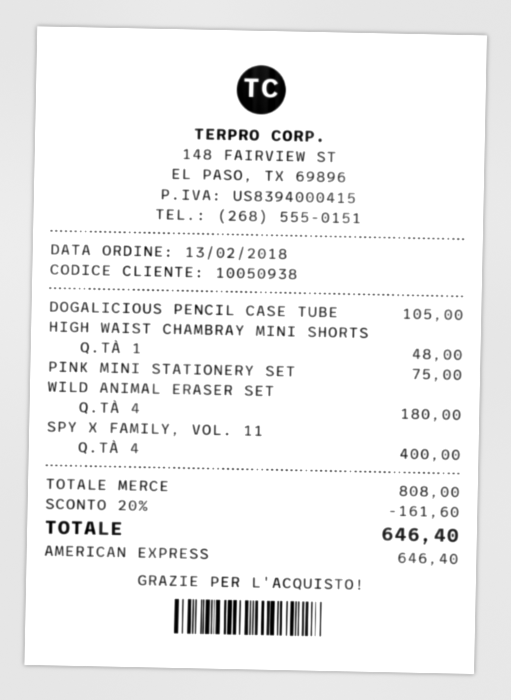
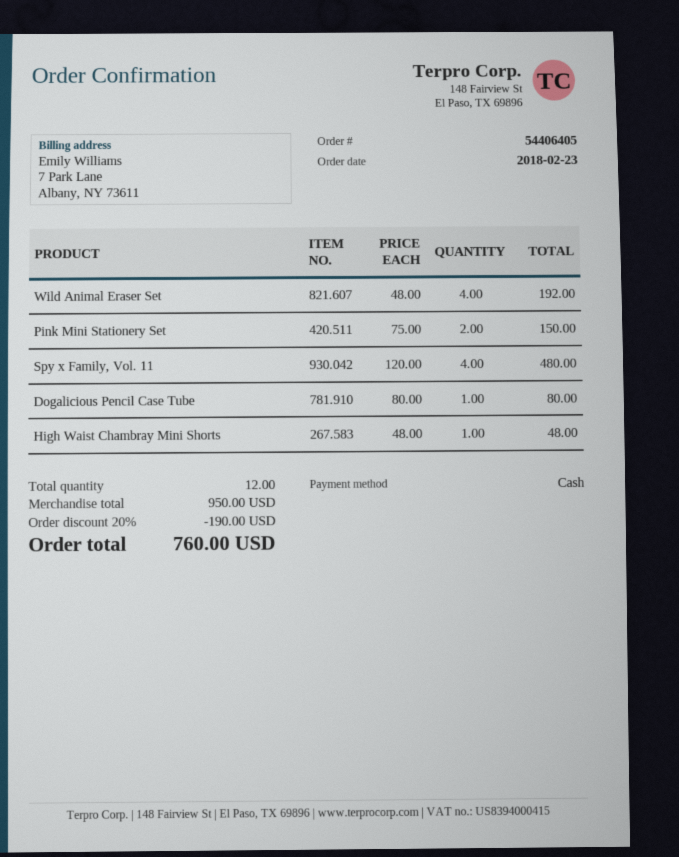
order date: 2018-02-13 -> 2018-02-23
payment method: American Express -> cash
DOGALICIOUS PENCIL CASE TUBE: 1 for 105.00 -> 1 for 80.00
PINK MINI STATIONERY SET: 1 for 75.00 -> 2 for 150.00
WILD ANIMAL ERASER SET: 4 for 180.00 -> 4 for 192.00
SPY X FAMILY, VOL. 11: 4 for 400.00 -> 4 for 480.00
subtotal: 808.00 -> 950.00
discount: 20% = 161.60 -> 20% = 190.00
total: 646.40 -> 760.00

